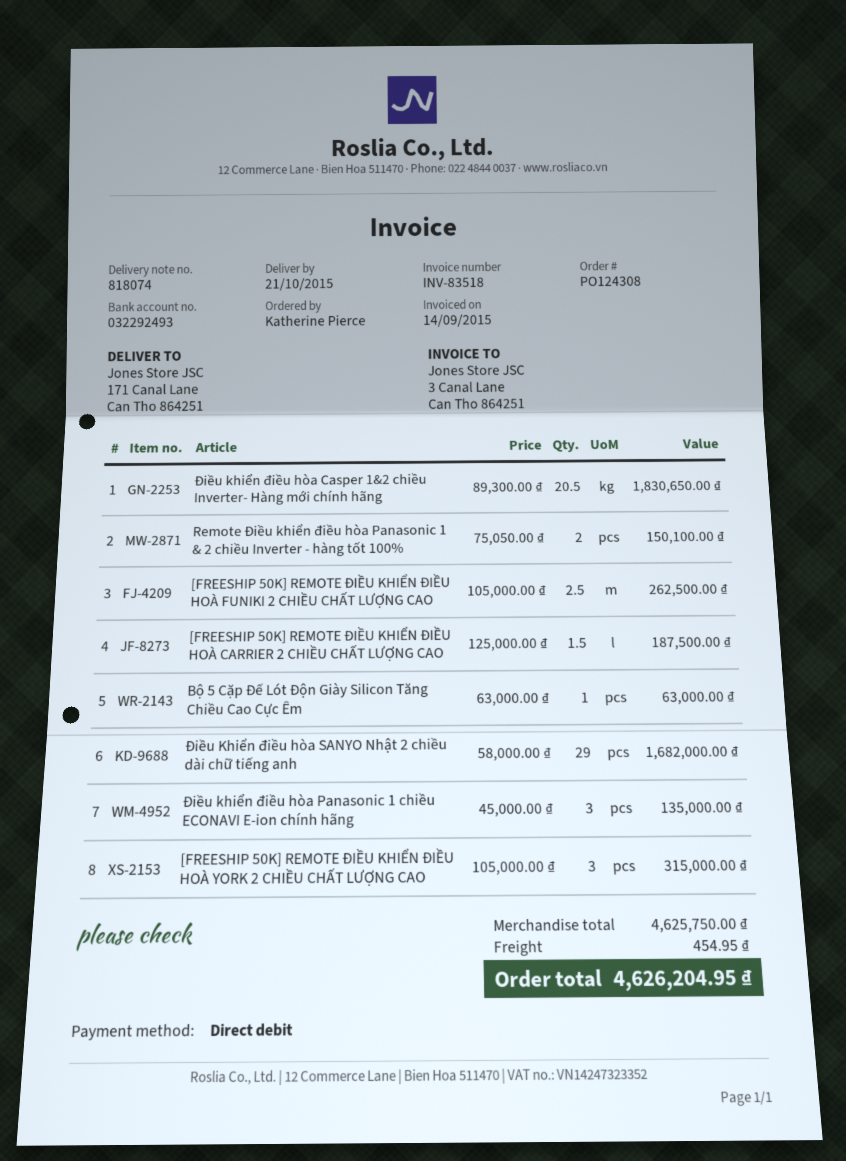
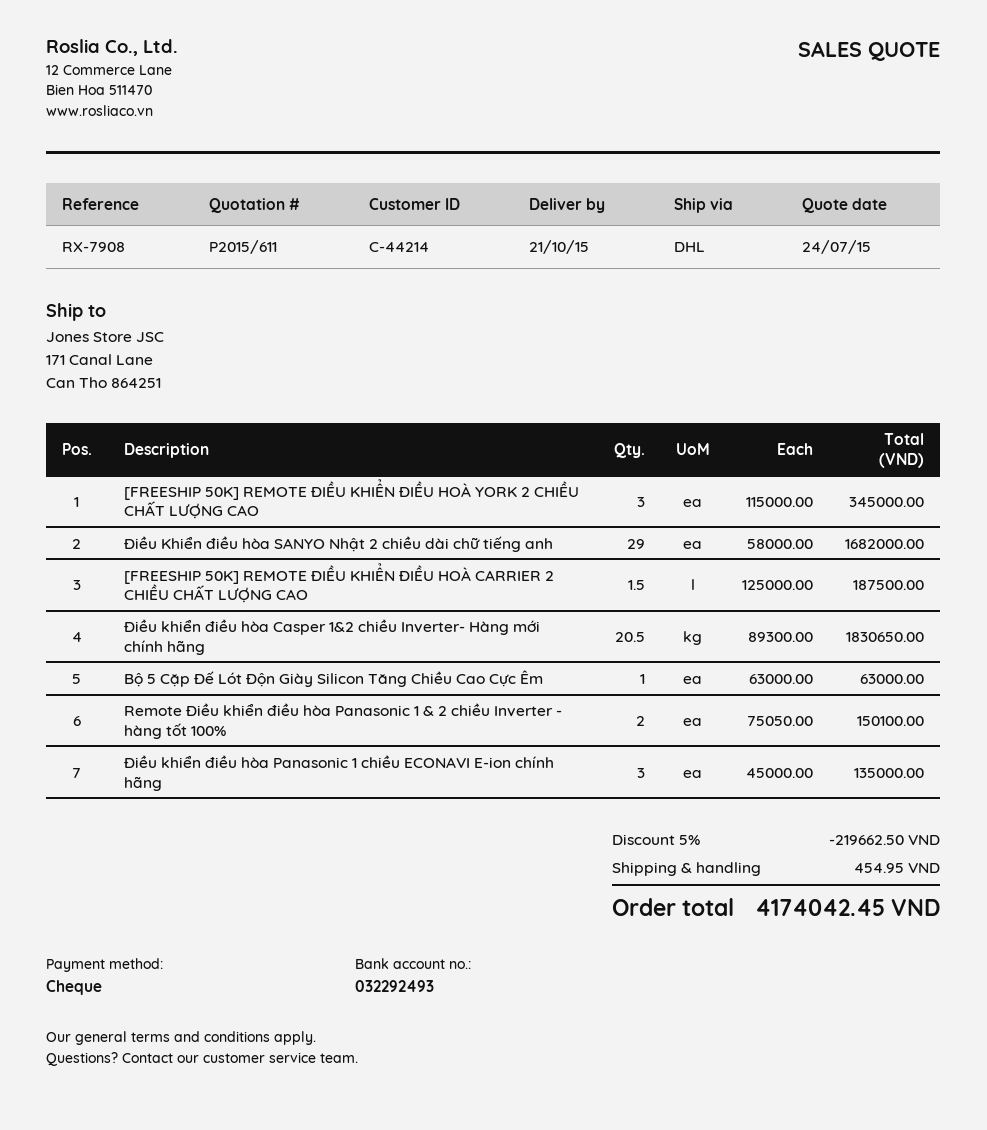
payment method: direct debit -> cheque
[FREESHIP 50K] REMOTE ĐIỀU KHIỂN ĐIỀU HOÀ FUNIKI 2 CHIỀU CHẤT LƯỢNG CAO: 2.5 x 105000.00 = 262500.00 -> none
[FREESHIP 50K] REMOTE ĐIỀU KHIỂN ĐIỀU HOÀ YORK 2 CHIỀU CHẤT LƯỢNG CAO: 3 x 105000.00 = 315000.00 -> 3 x 115000.00 = 345000.00
discount: none -> 5% = 219662.50
total: 4626204.95 -> 4174042.45

